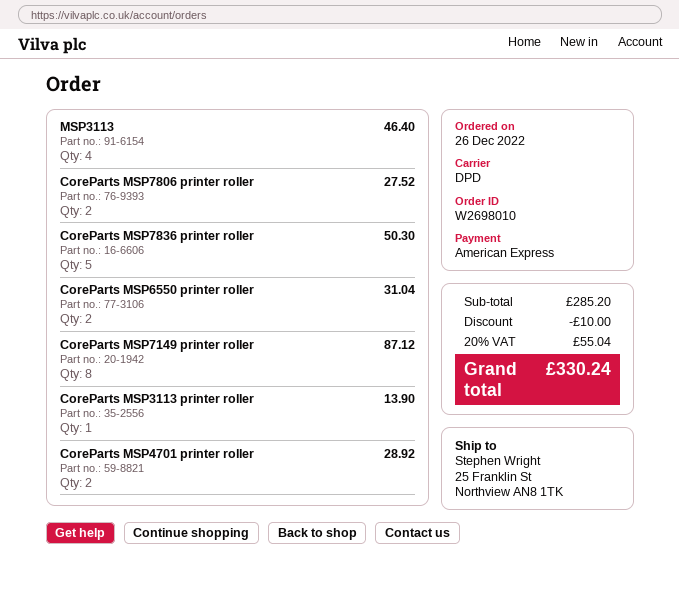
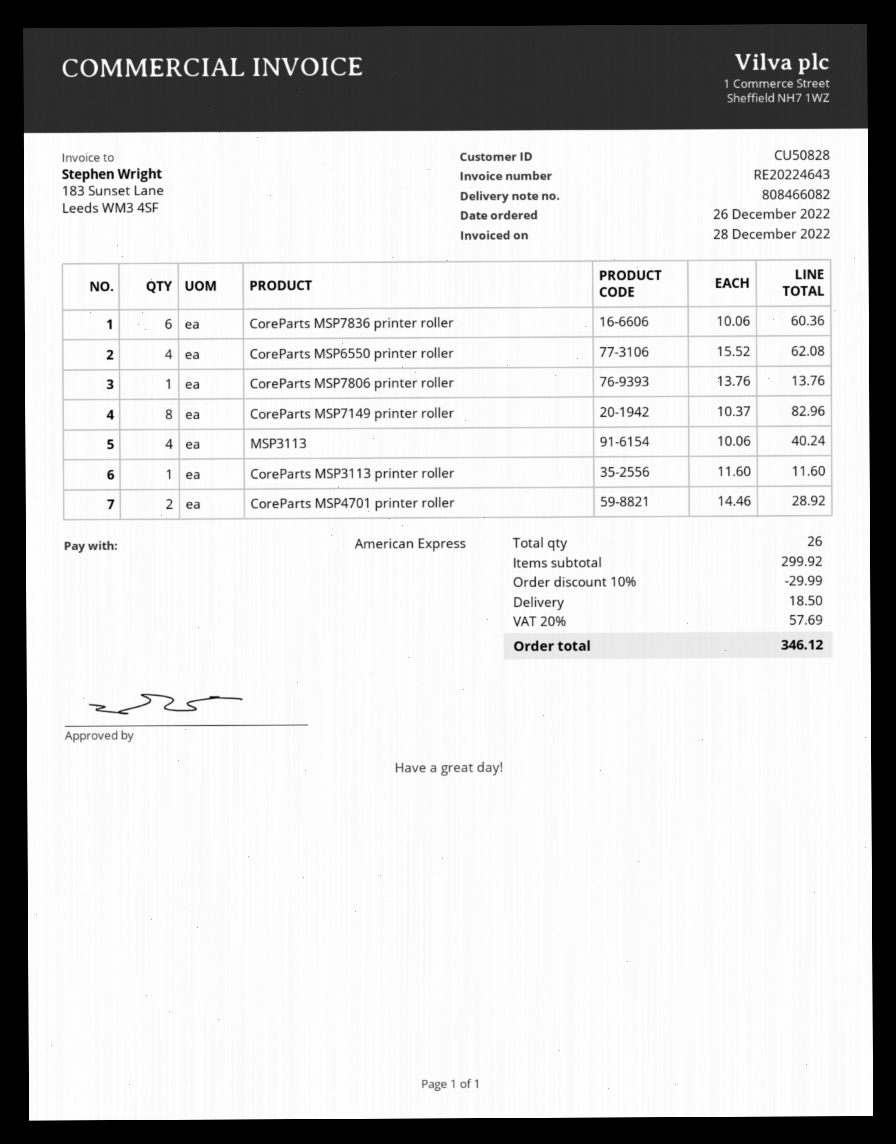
MSP3113: 4 for 46.40 -> 4 for 40.24
CoreParts MSP7806 printer roller: 2 for 27.52 -> 1 for 13.76
CoreParts MSP7836 printer roller: 5 for 50.30 -> 6 for 60.36
CoreParts MSP6550 printer roller: 2 for 31.04 -> 4 for 62.08
CoreParts MSP7149 printer roller: 8 for 87.12 -> 8 for 82.96
CoreParts MSP3113 printer roller: 1 for 13.90 -> 1 for 11.60
subtotal: 285.20 -> 299.92
discount: 10.00 -> 29.99
shipping: none -> 18.50
tax: 20% = 55.04 -> 20% = 57.69
total: 330.24 -> 346.12

